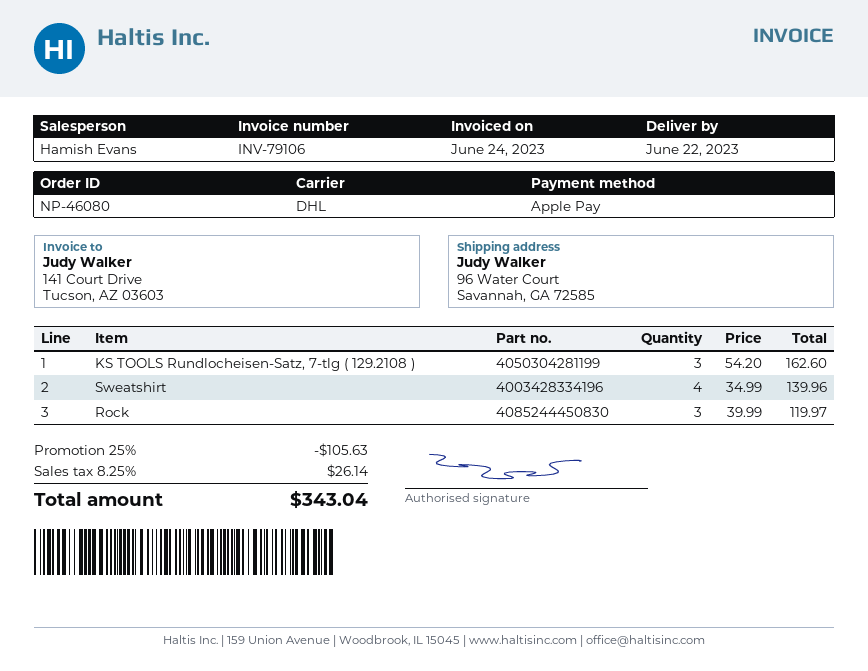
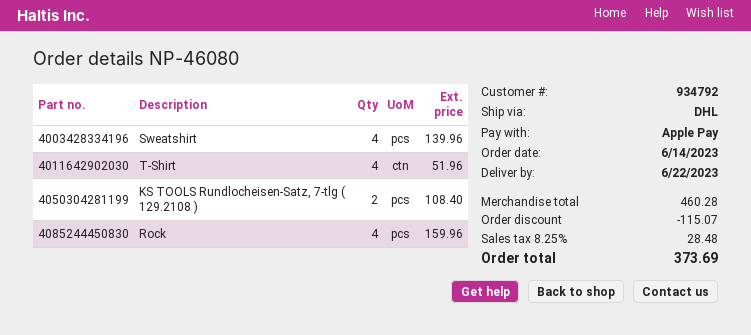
KS TOOLS Rundlocheisen-Satz, 7-tlg ( 129.2108 ): 3 for 162.60 -> 2 for 108.40
Rock: 3 for 119.97 -> 4 for 159.96
T-Shirt: none -> 4 for 51.96
discount: 105.63 -> 115.07
tax: 8.25% = 26.14 -> 8.25% = 28.48
total: 343.04 -> 373.69

